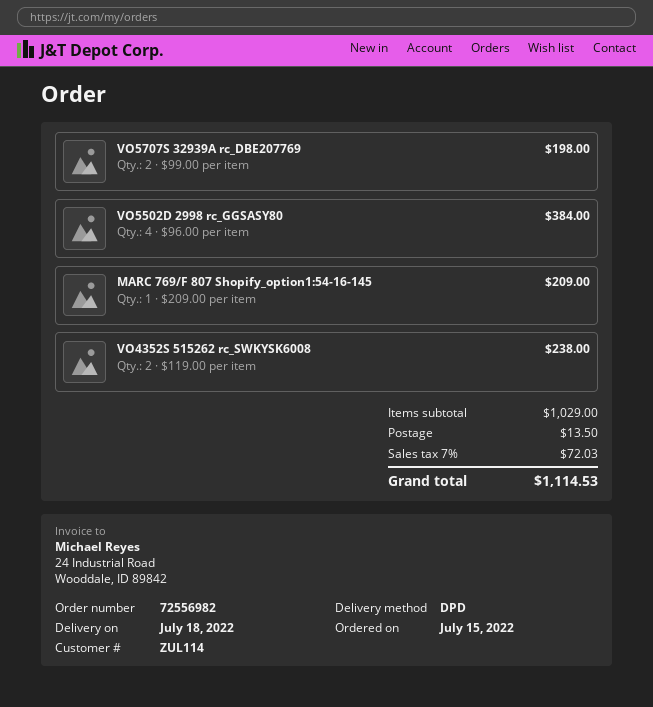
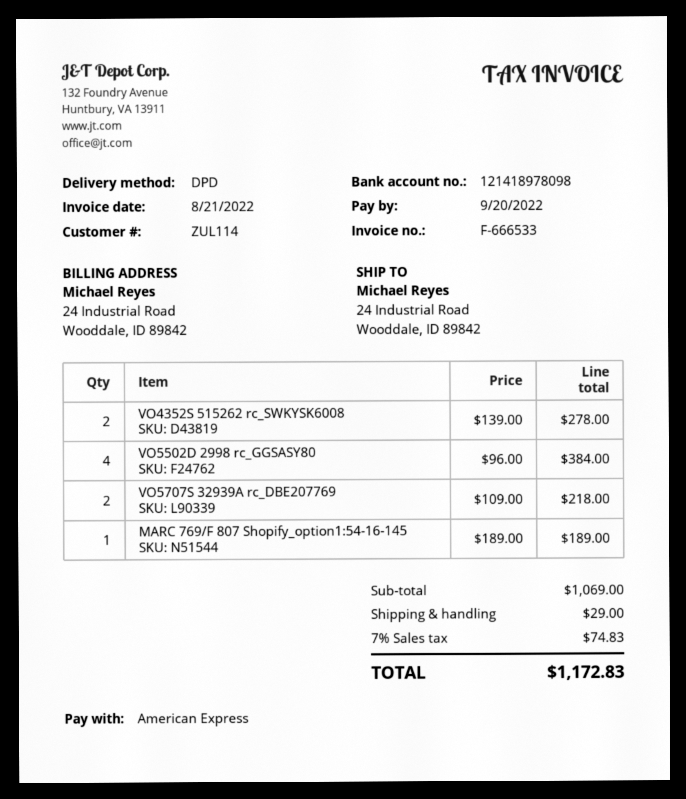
VO5707S 32939A rc_DBE207769: 2 x 99.00 = 198.00 -> 2 x 109.00 = 218.00
MARC 769/F 807 Shopify_option1:54-16-145: 1 x 209.00 = 209.00 -> 1 x 189.00 = 189.00
VO4352S 515262 rc_SWKYSK6008: 2 x 119.00 = 238.00 -> 2 x 139.00 = 278.00
subtotal: 1029.00 -> 1069.00
shipping: 13.50 -> 29.00
tax: 7% = 72.03 -> 7% = 74.83
total: 1114.53 -> 1172.83

